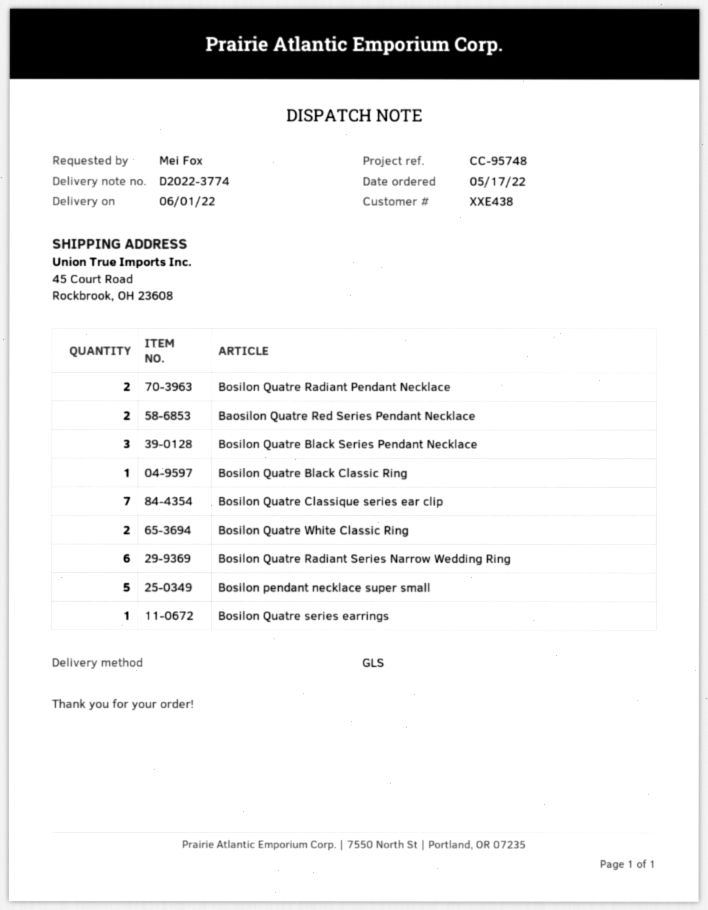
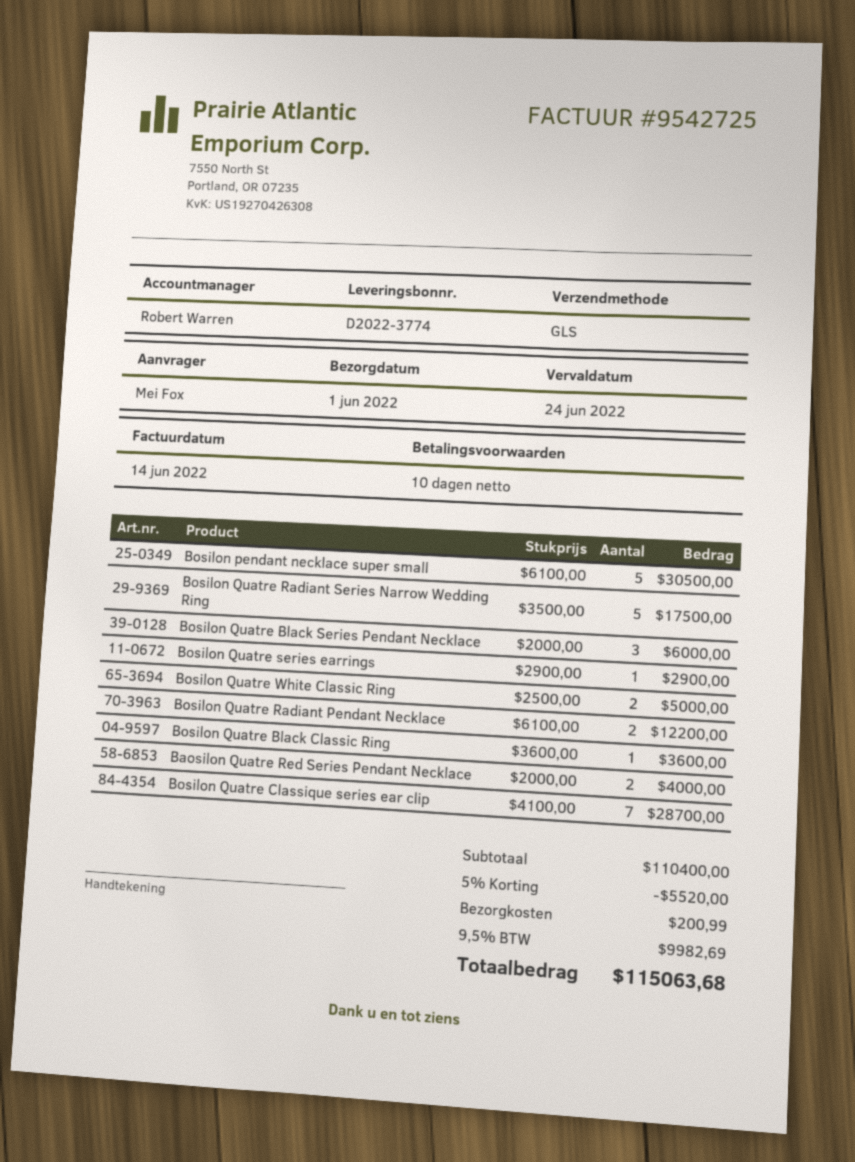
Bosilon Quatre Radiant Series Narrow Wedding Ring: 6 -> 5

